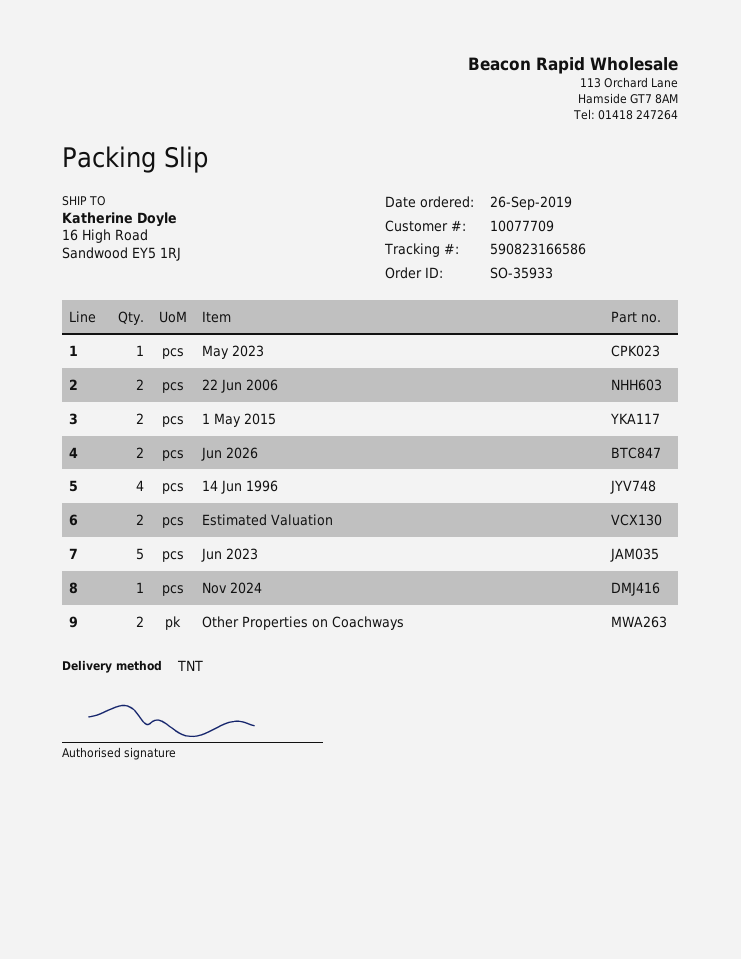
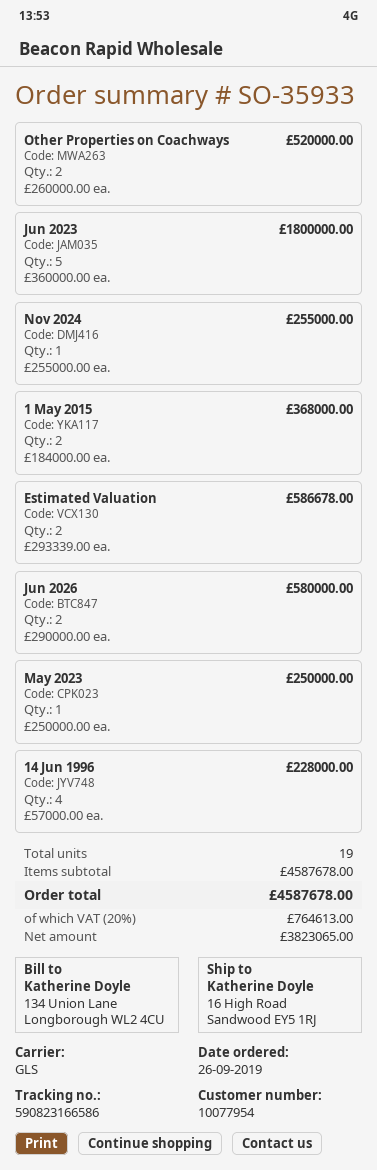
customer number: 10077709 -> 10077954
shipping method: TNT -> GLS
22 Jun 2006: 2 -> none

